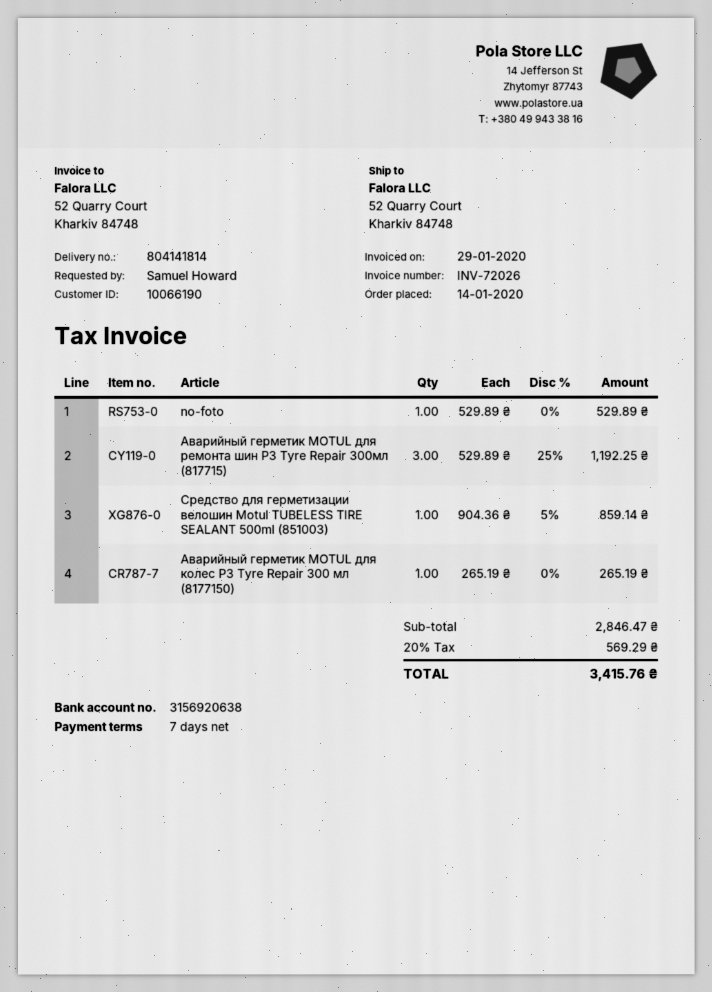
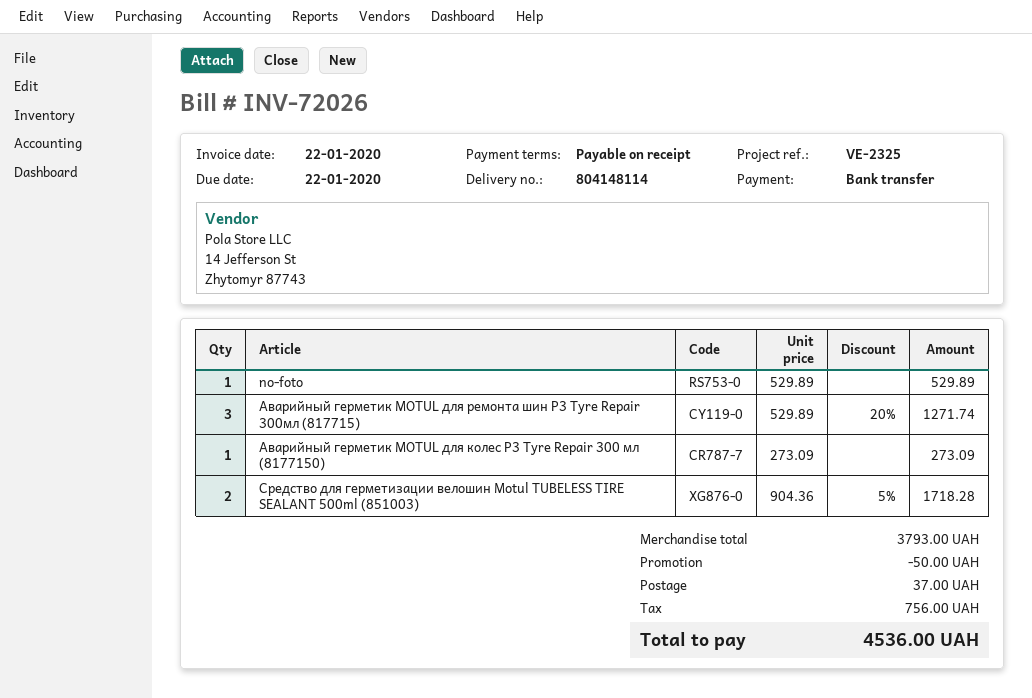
delivery note number: 804141814 -> 804148114
invoice date: 2020-01-29 -> 2020-01-22
payment terms: 7 days -> on receipt
Аварийный герметик MOTUL для ремонта шин P3 Tyre Repair 300мл (817715): 3 x 529.89 - 25% = 1192.25 -> 3 x 529.89 - 20% = 1271.74
Средство для герметизации велошин Motul TUBELESS TIRE SEALANT 500ml (851003): 1 x 904.36 - 5% = 859.14 -> 2 x 904.36 - 5% = 1718.28
Аварийный герметик MOTUL для колес P3 Tyre Repair 300 мл (8177150): 1 x 265.19 = 265.19 -> 1 x 273.09 = 273.09
subtotal: 2846.47 -> 3793.00
discount: none -> 50.00
shipping: none -> 37.00
tax: 569.29 -> 756.00
total: 3415.76 -> 4536.00

